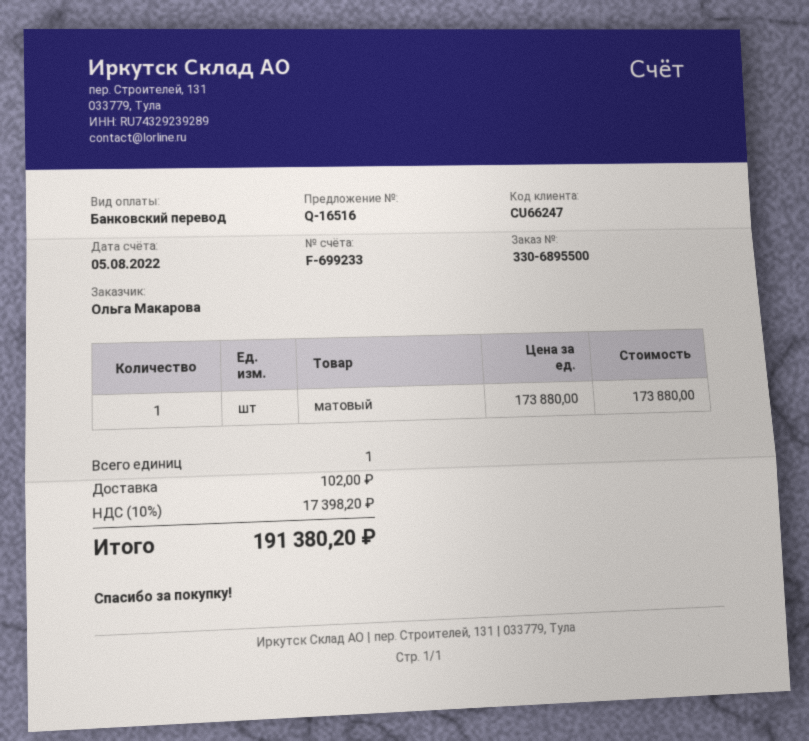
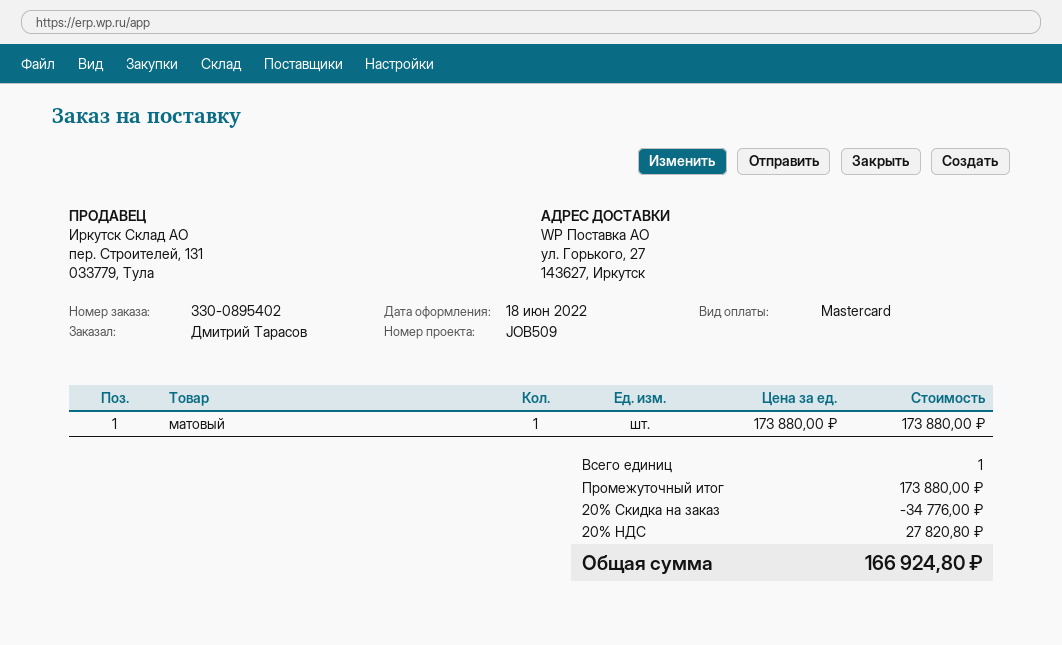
order number: 330-6895500 -> 330-0895402
ordered by: Ольга Макарова -> Дмитрий Тарасов
payment method: bank transfer -> Mastercard
discount: none -> 20% = 34776.00
shipping: 102.00 -> none
tax: 10% = 17398.20 -> 20% = 27820.80
total: 191380.20 -> 166924.80

